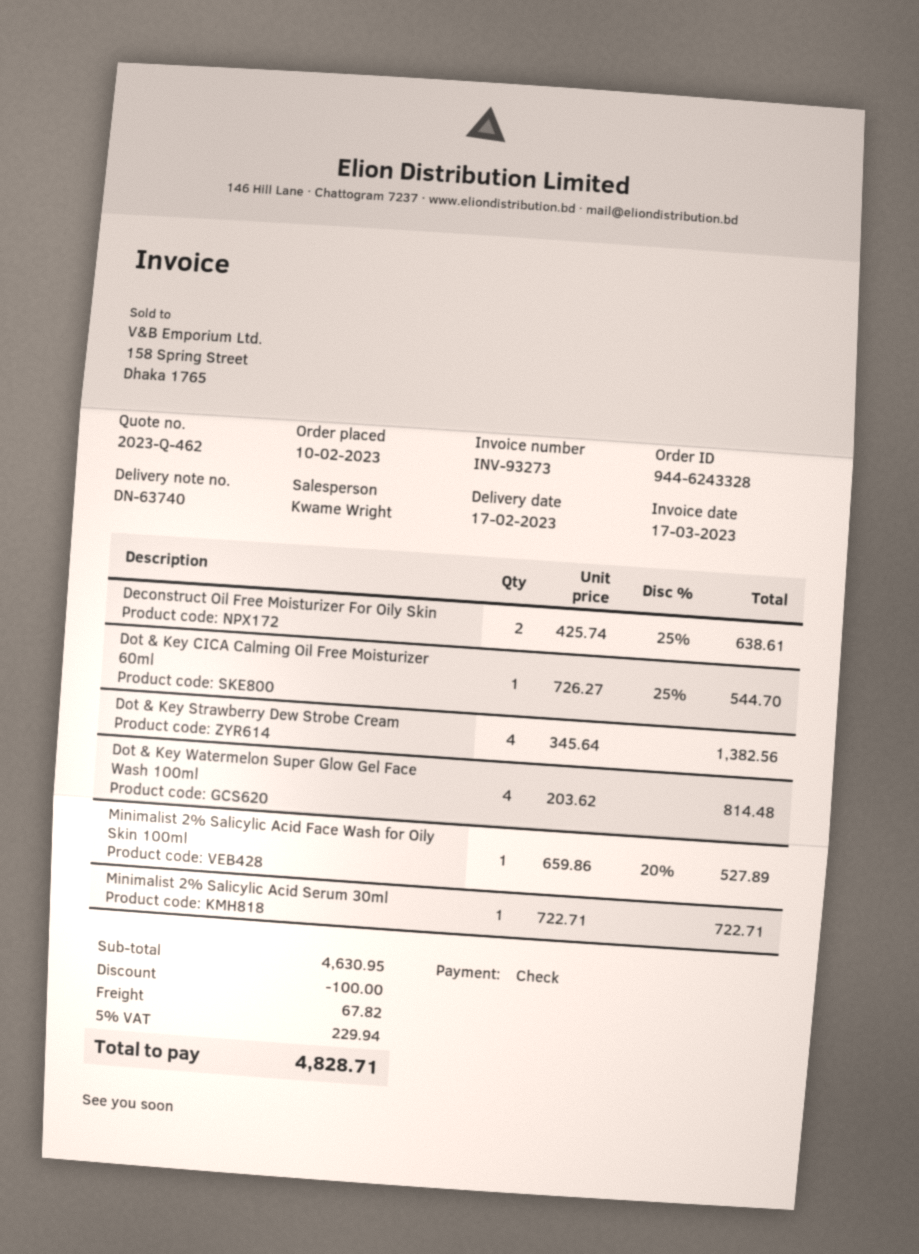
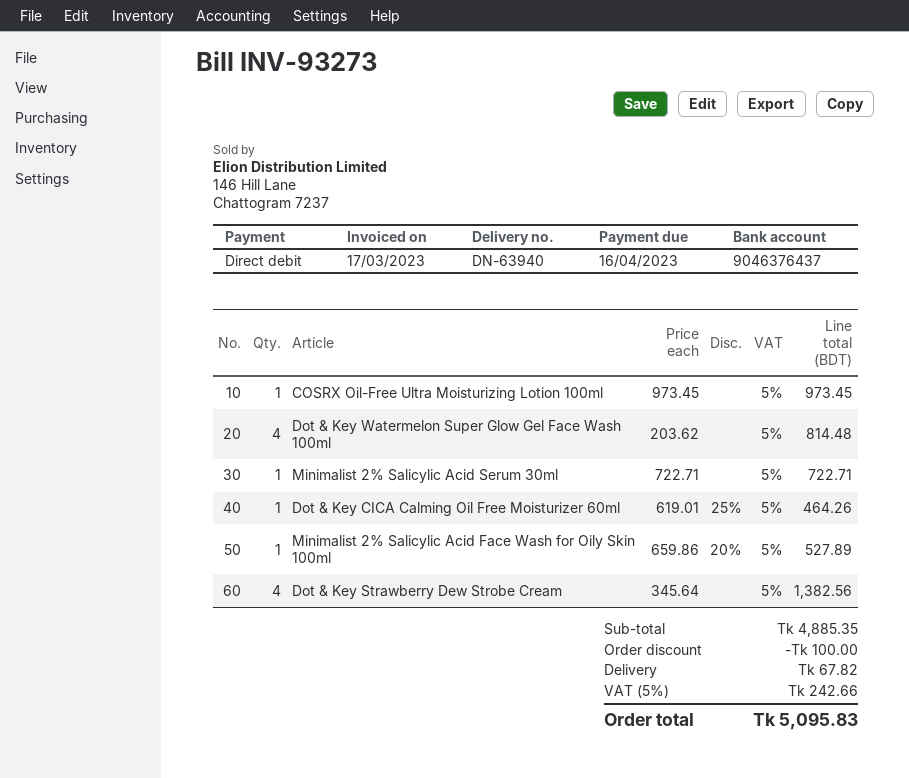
delivery note number: DN-63740 -> DN-63940
payment method: cheque -> direct debit
Deconstruct Oil Free Moisturizer For Oily Skin: 2 x 425.74 - 25% = 638.61 -> none
Dot & Key CICA Calming Oil Free Moisturizer 60ml: 1 x 726.27 - 25% = 544.70 -> 1 x 619.01 - 25% = 464.26
COSRX Oil-Free Ultra Moisturizing Lotion 100ml: none -> 1 x 973.45 = 973.45
subtotal: 4630.95 -> 4885.35
tax: 5% = 229.94 -> 5% = 242.66
total: 4828.71 -> 5095.83

